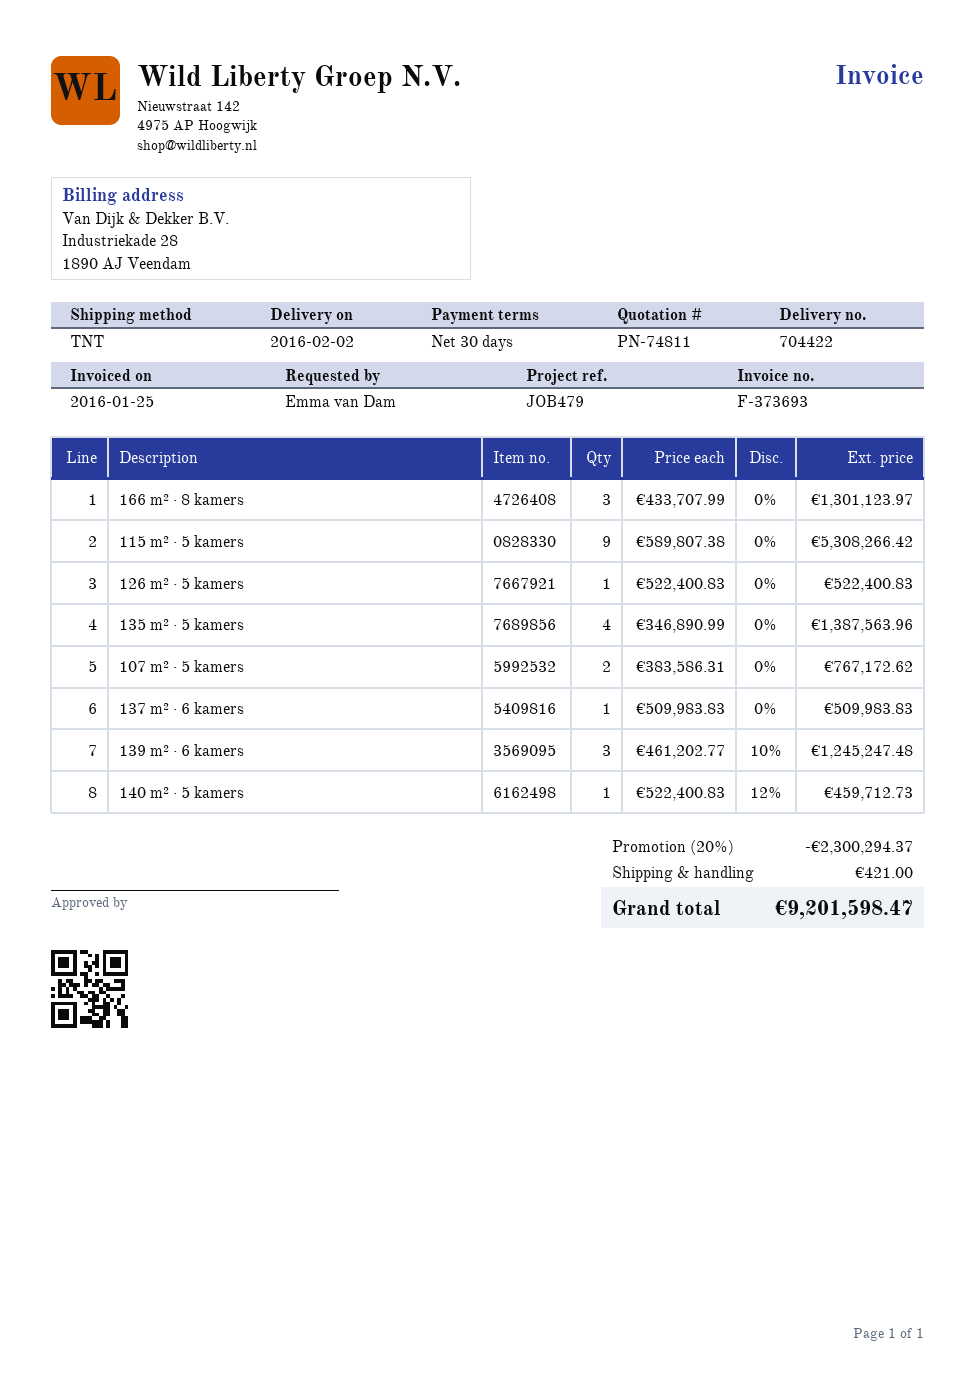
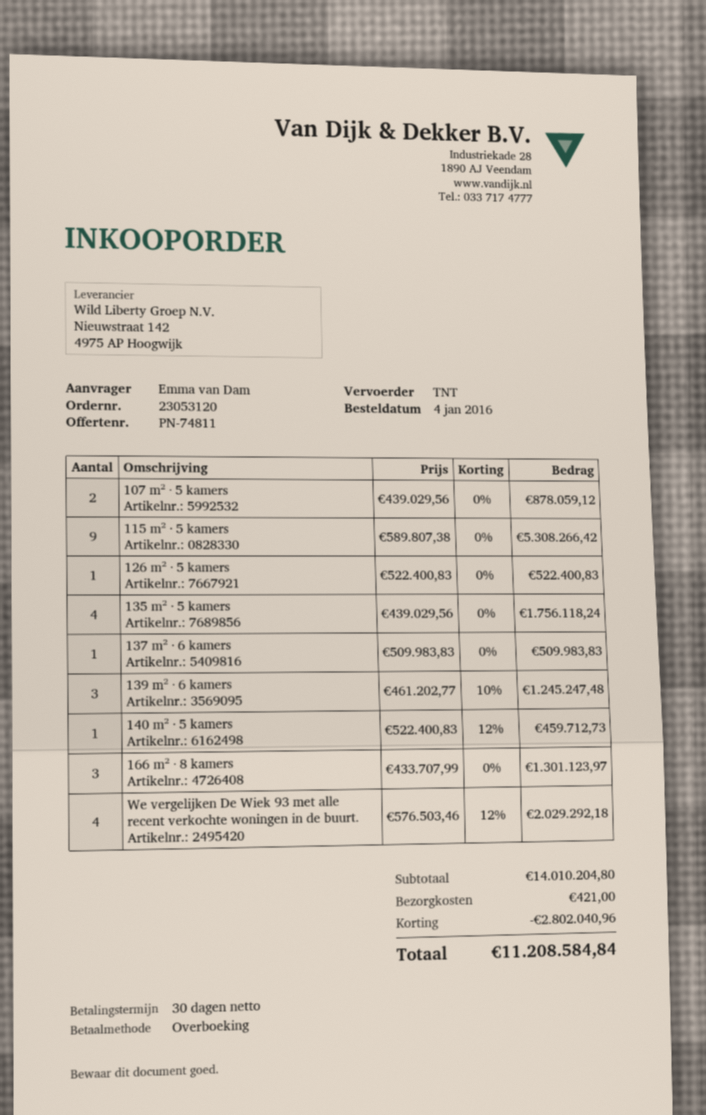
135 m² · 5 kamers: 4 x 346890.99 = 1387563.96 -> 4 x 439029.56 = 1756118.24
107 m² · 5 kamers: 2 x 383586.31 = 767172.62 -> 2 x 439029.56 = 878059.12
We vergelijken De Wiek 93 met alle recent verkochte woningen in de buurt.: none -> 4 x 576503.46 - 12% = 2029292.18
discount: 2300294.37 -> 2802040.96
total: 9201598.47 -> 11208584.84

